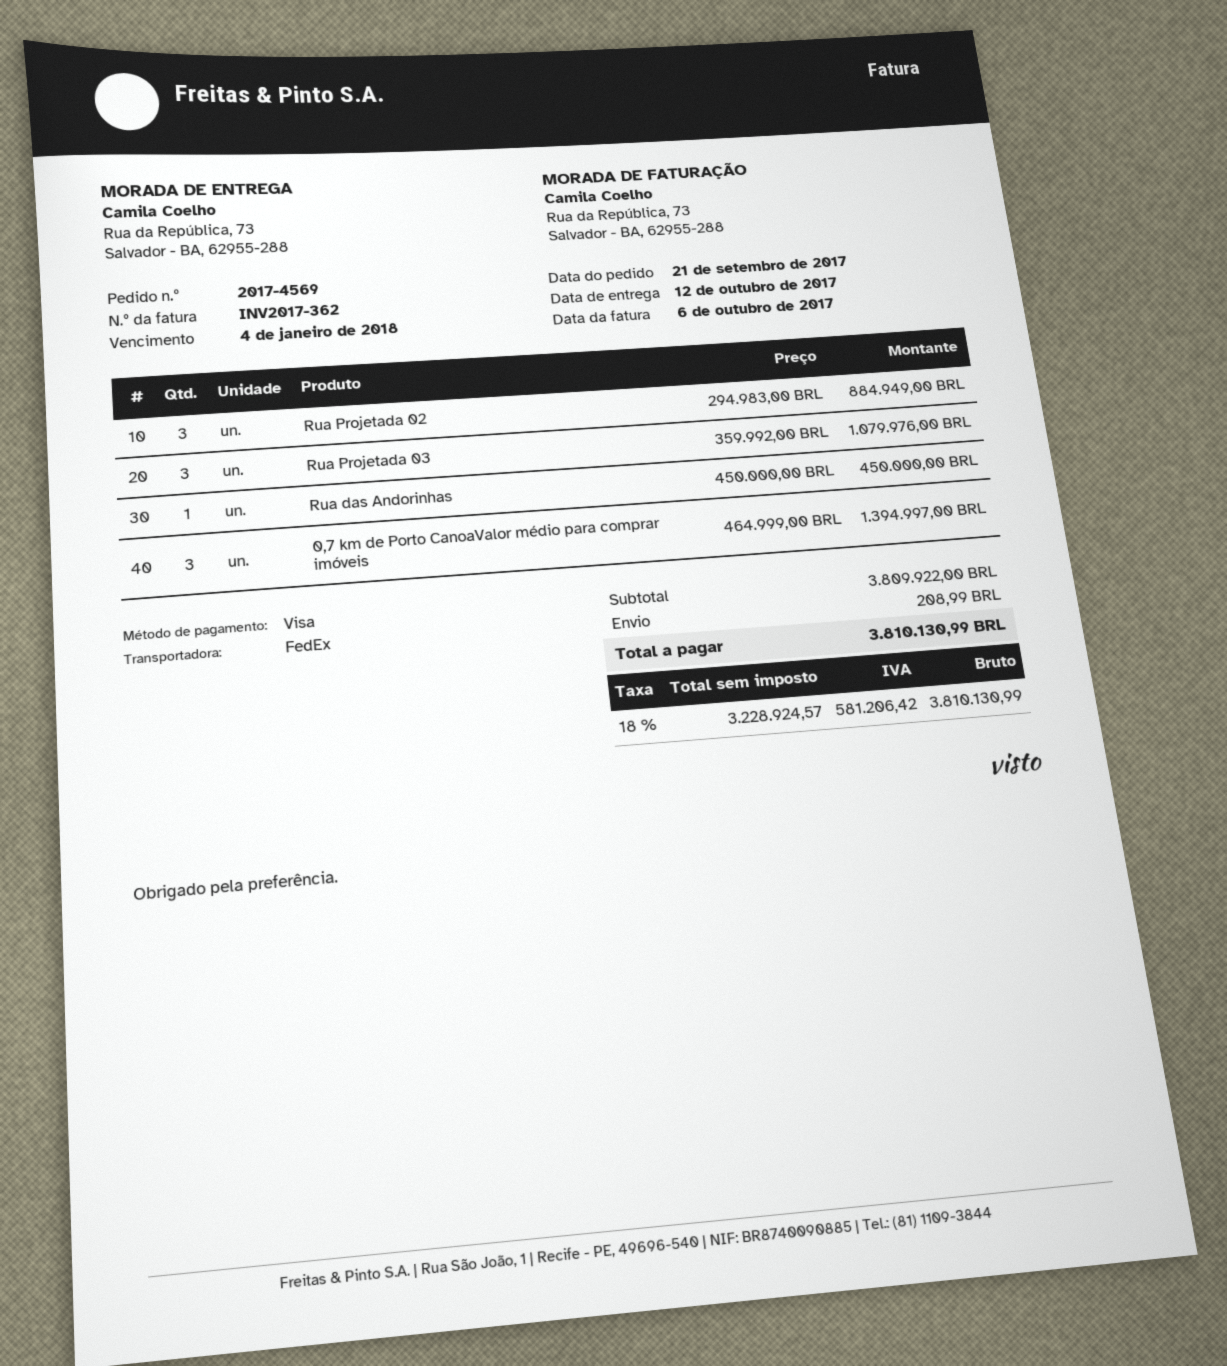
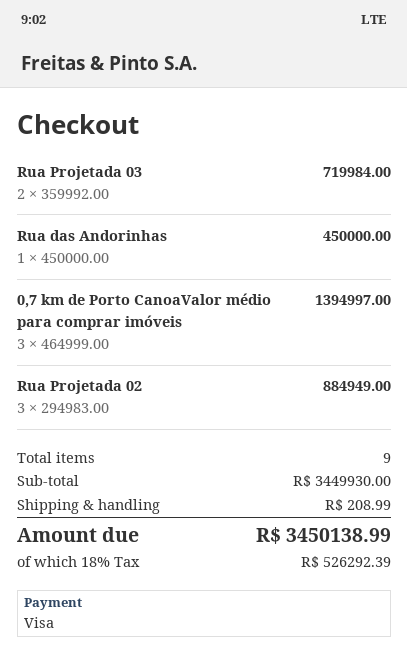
Rua Projetada 03: 3 x 359992.00 = 1079976.00 -> 2 x 359992.00 = 719984.00
subtotal: 3809922.00 -> 3449930.00
tax: 18% = 581206.42 -> 18% = 526292.39
total: 3810130.99 -> 3450138.99

